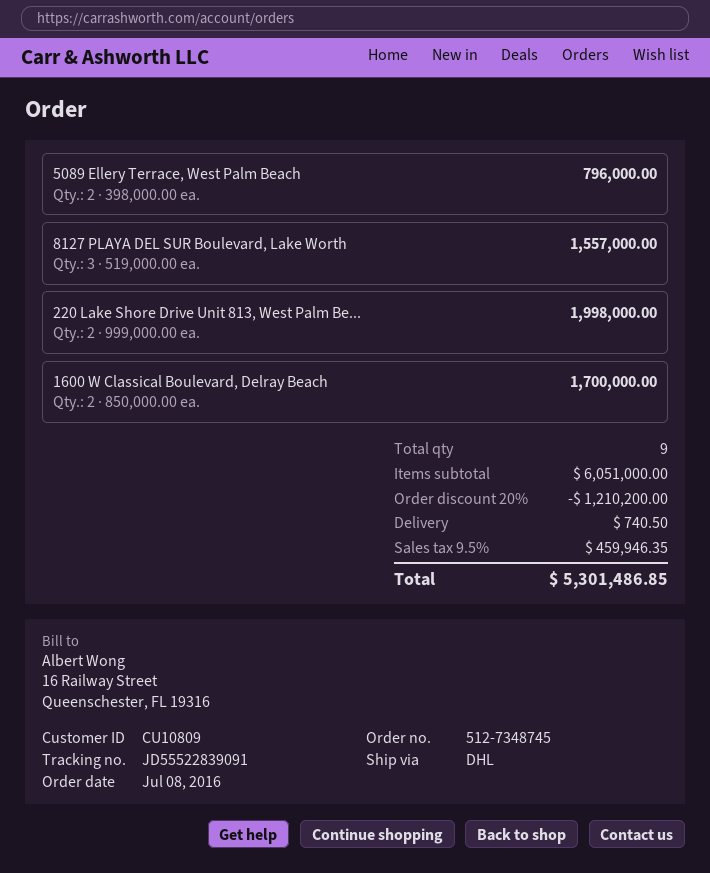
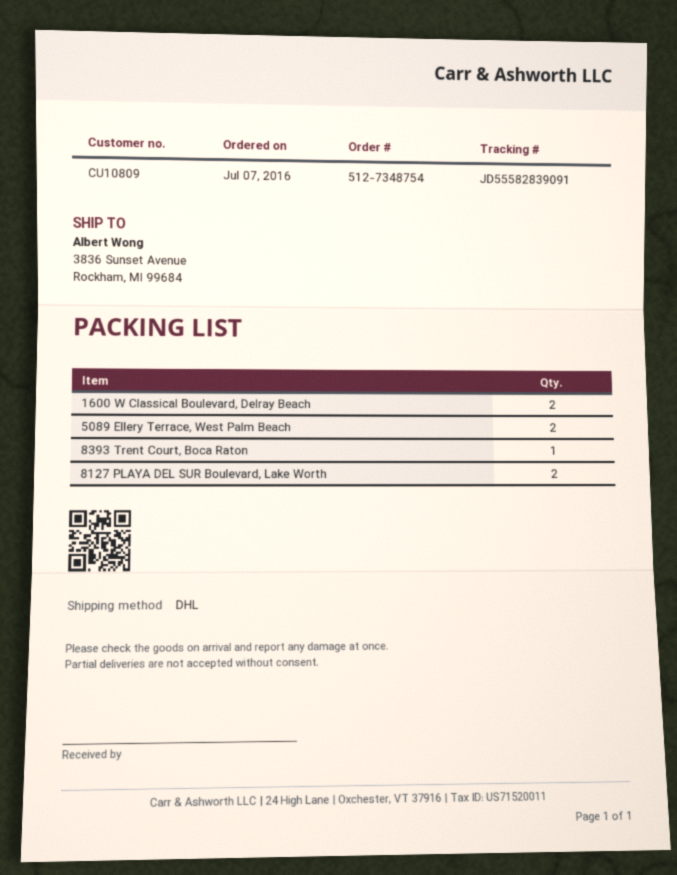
order number: 512-7348745 -> 512-7348754
order date: 2016-07-08 -> 2016-07-07
tracking number: JD55522839091 -> JD55582839091
8127 PLAYA DEL SUR Boulevard, Lake Worth: 3 -> 2
220 Lake Shore Drive Unit 813, West Palm Be...: 2 -> none
8393 Trent Court, Boca Raton: none -> 1

